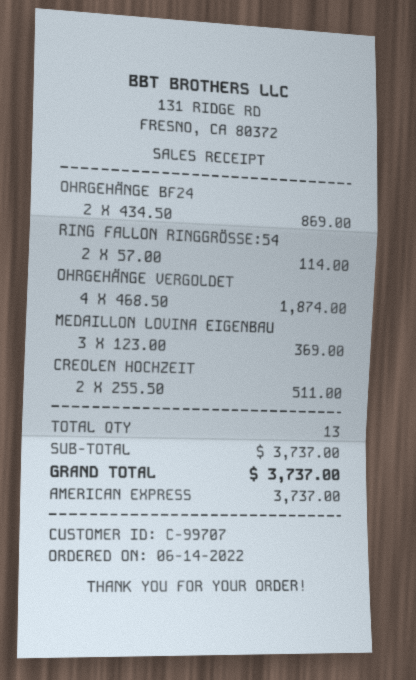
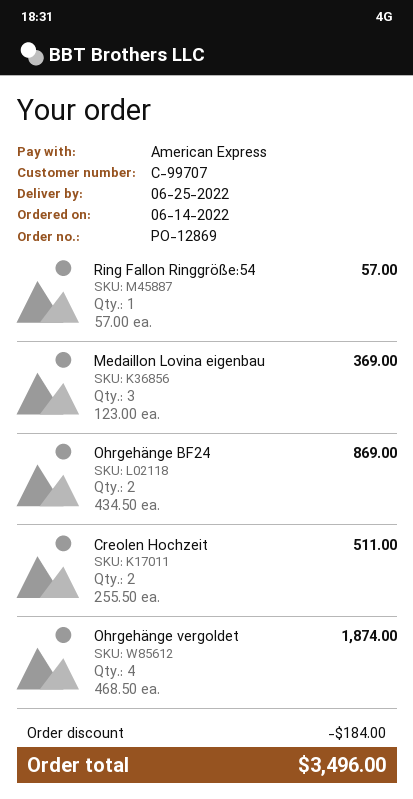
RING FALLON RINGGRÖSSE:54: 2 x 57.00 = 114.00 -> 1 x 57.00 = 57.00
discount: none -> 184.00
total: 3737.00 -> 3496.00

